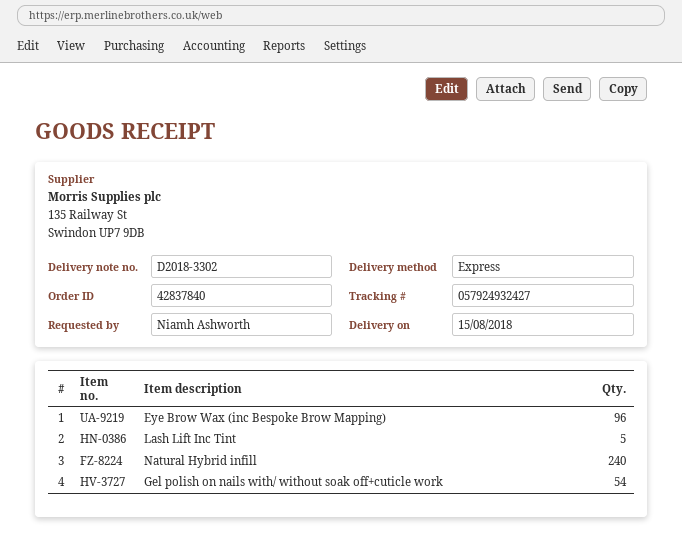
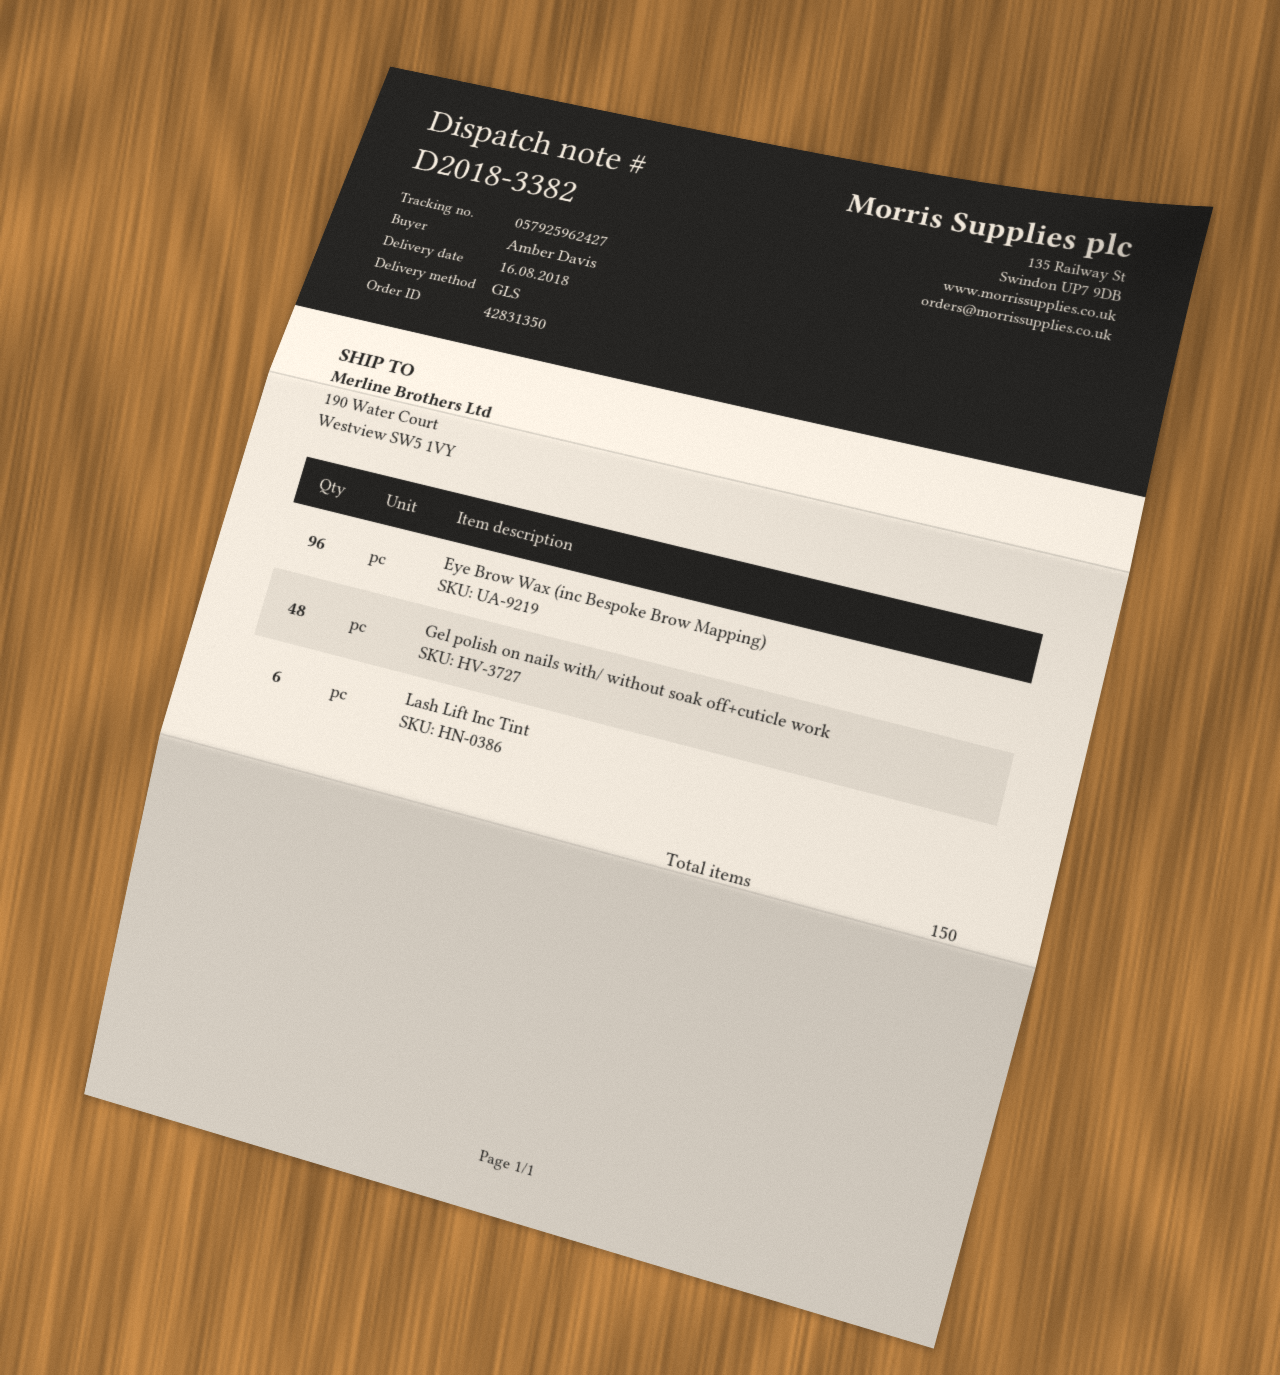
order number: 42837840 -> 42831350
delivery note number: D2018-3302 -> D2018-3382
delivery date: 2018-08-15 -> 2018-08-16
ordered by: Niamh Ashworth -> Amber Davis
shipping method: express -> GLS
tracking number: 057924932427 -> 057925962427
Lash Lift Inc Tint: 5 -> 6
Natural Hybrid infill: 240 -> none
Gel polish on nails with/ without soak off+cuticle work: 54 -> 48

